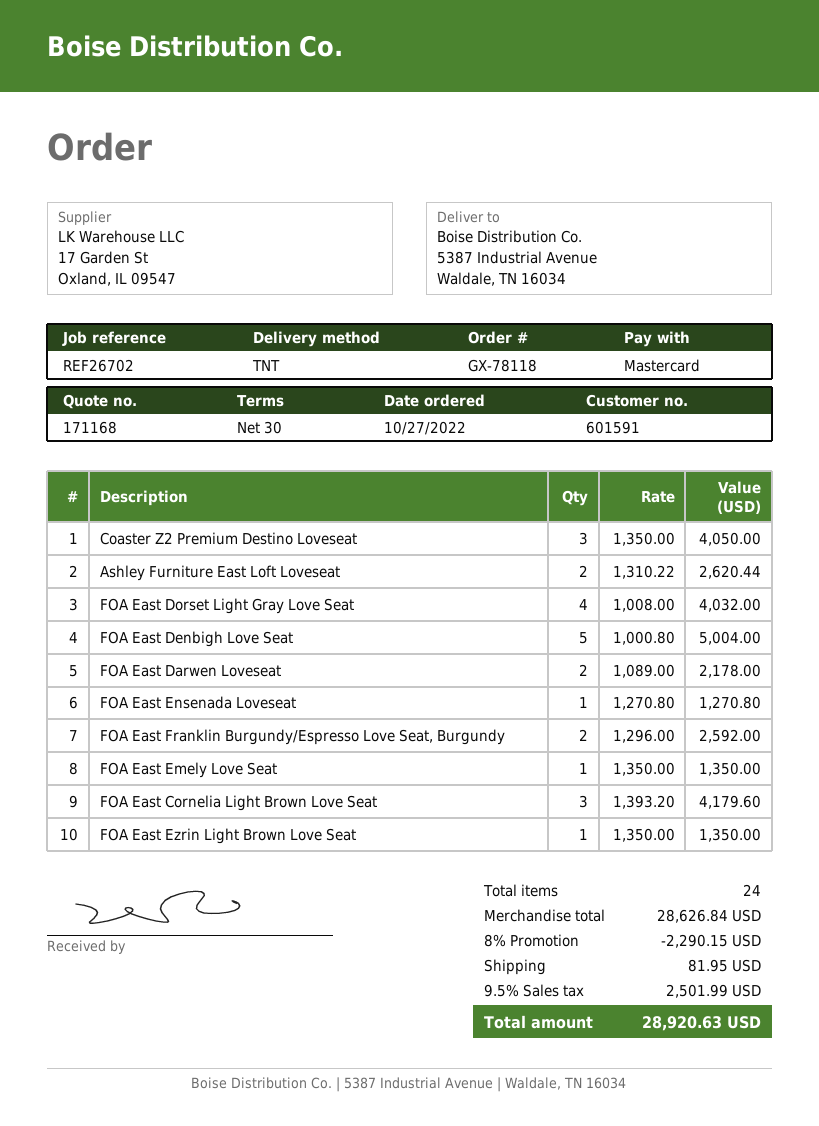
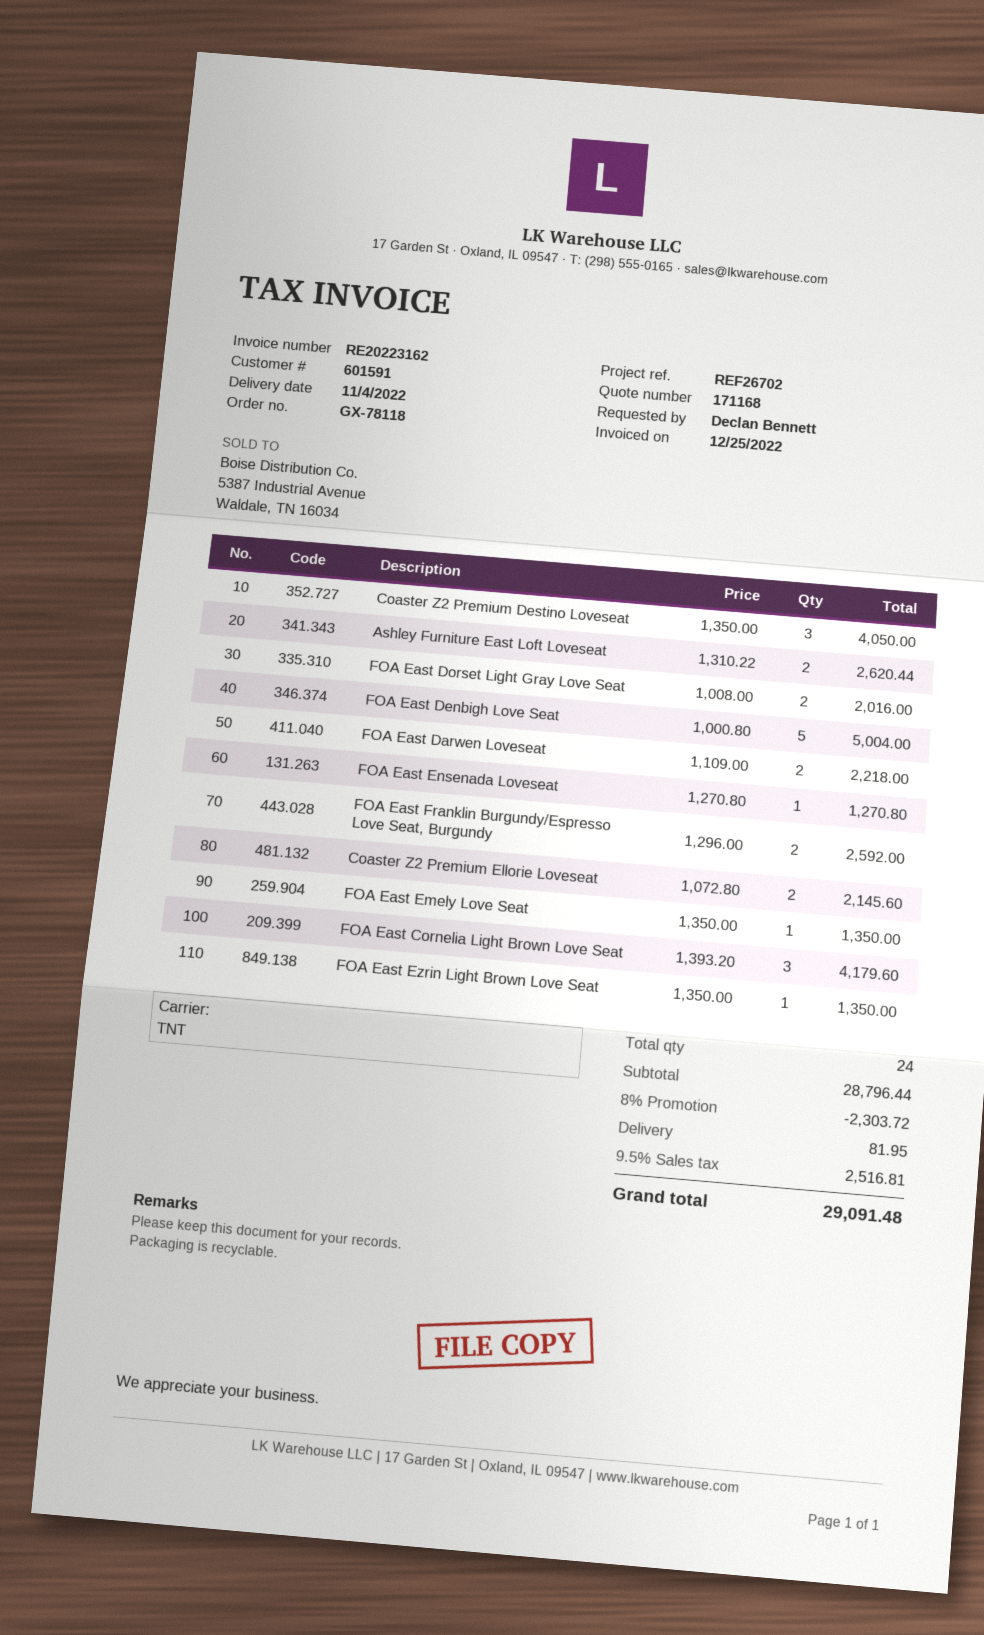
FOA East Dorset Light Gray Love Seat: 4 x 1008.00 = 4032.00 -> 2 x 1008.00 = 2016.00
FOA East Darwen Loveseat: 2 x 1089.00 = 2178.00 -> 2 x 1109.00 = 2218.00
Coaster Z2 Premium Ellorie Loveseat: none -> 2 x 1072.80 = 2145.60
subtotal: 28626.84 -> 28796.44
discount: 8% = 2290.15 -> 8% = 2303.72
tax: 9.5% = 2501.99 -> 9.5% = 2516.81
total: 28920.63 -> 29091.48

